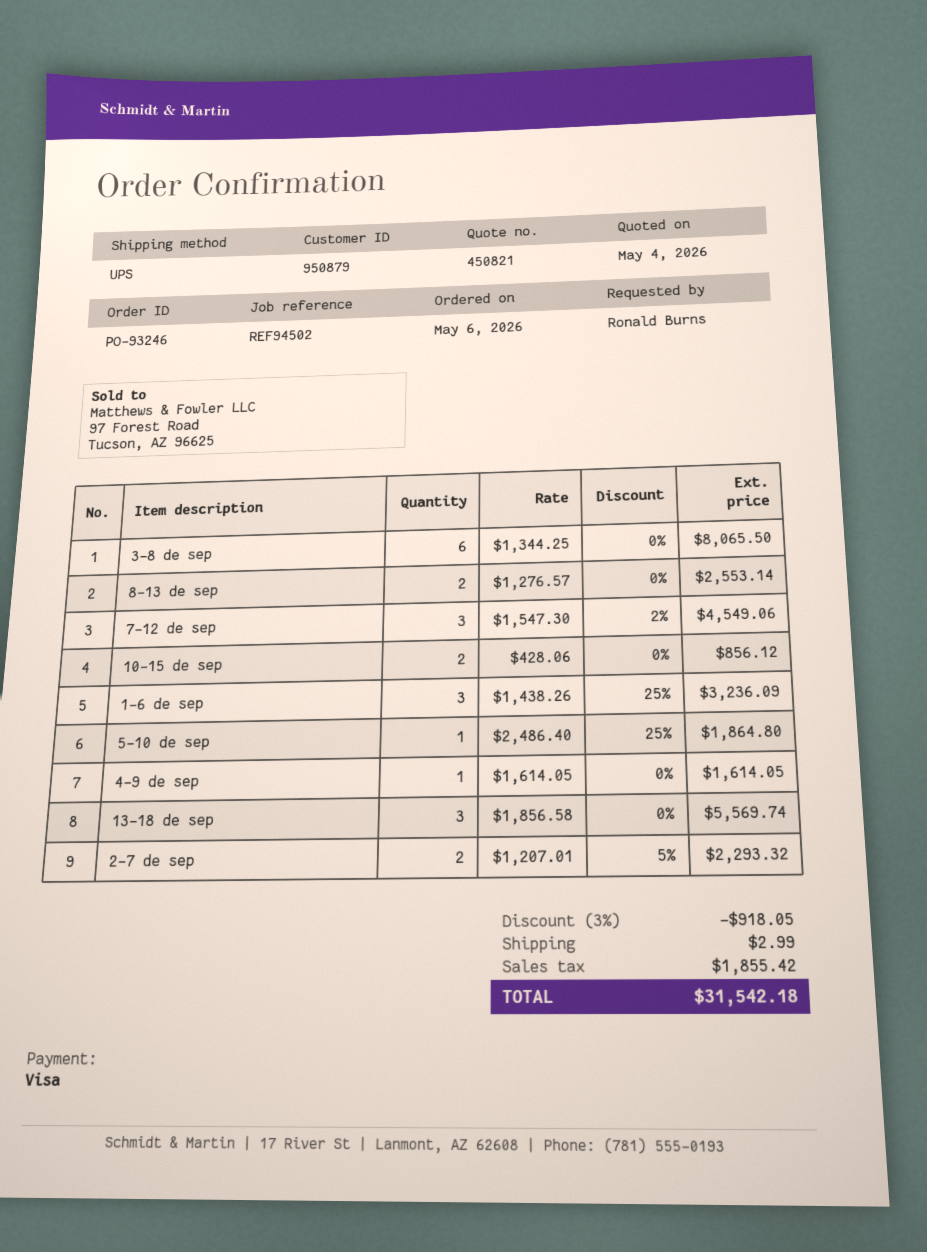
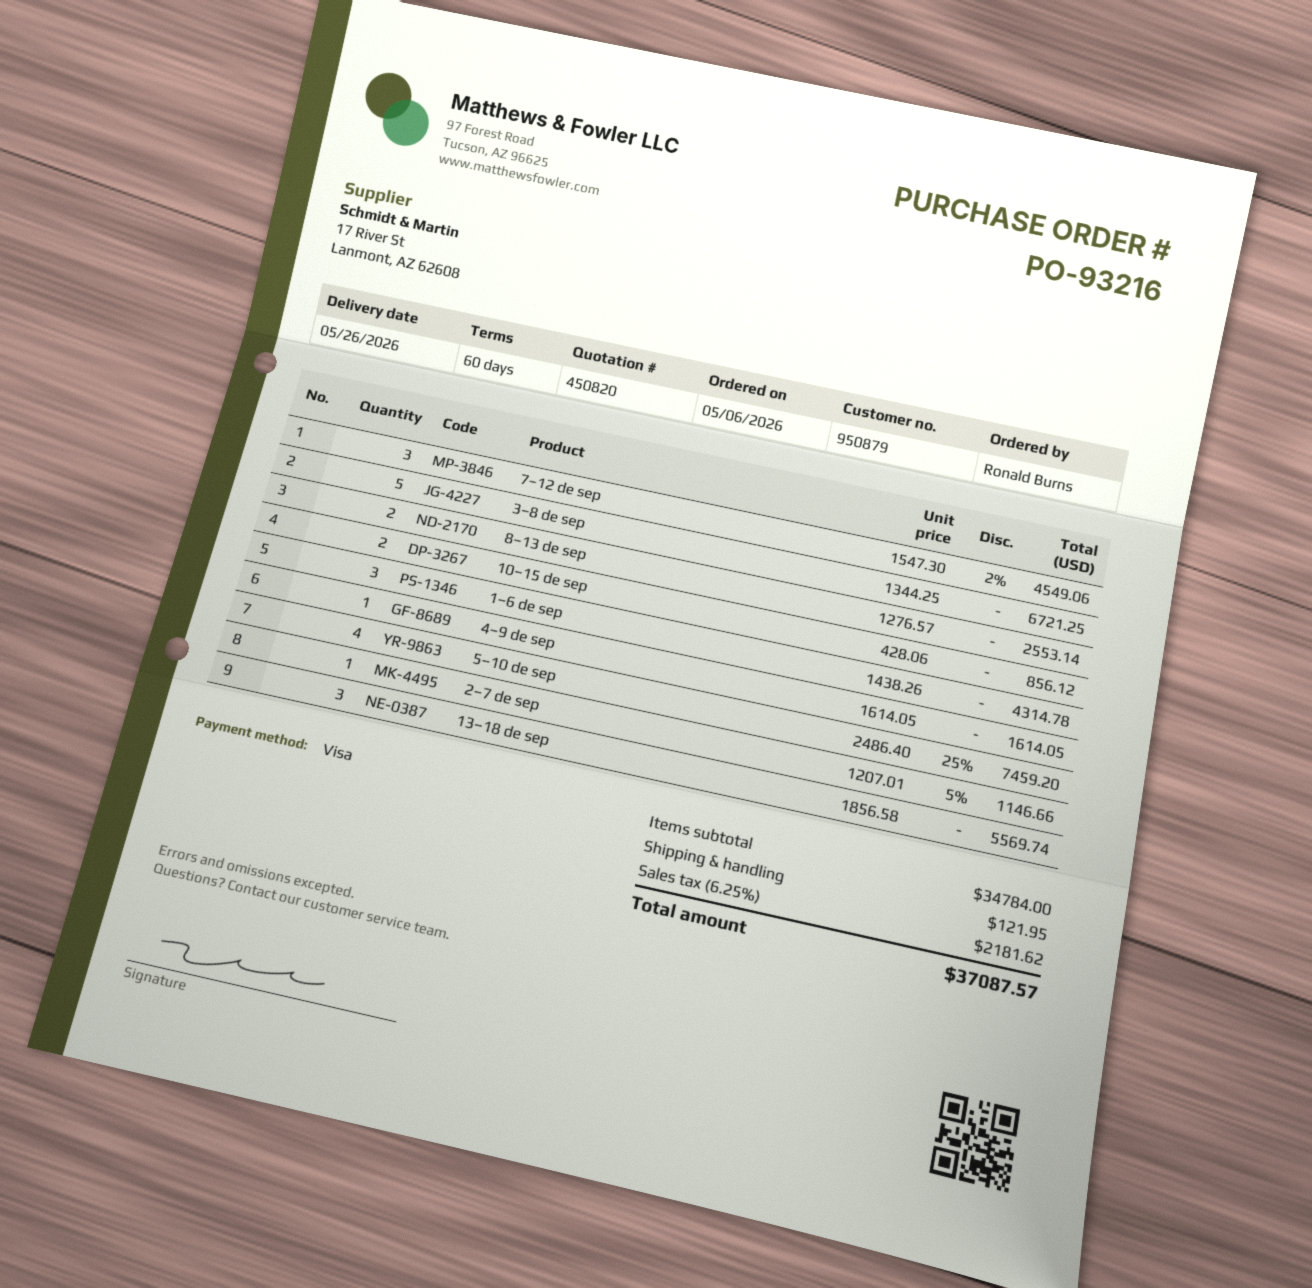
quote number: 450821 -> 450820
order number: PO-93246 -> PO-93216
3–8 de sep: 6 x 1344.25 = 8065.50 -> 5 x 1344.25 = 6721.25
1–6 de sep: 3 x 1438.26 - 25% = 3236.09 -> 3 x 1438.26 = 4314.78
5–10 de sep: 1 x 2486.40 - 25% = 1864.80 -> 4 x 2486.40 - 25% = 7459.20
2–7 de sep: 2 x 1207.01 - 5% = 2293.32 -> 1 x 1207.01 - 5% = 1146.66
discount: 3% = 918.05 -> none
shipping: 2.99 -> 121.95
tax: 1855.42 -> 2181.62
total: 31542.18 -> 37087.57

